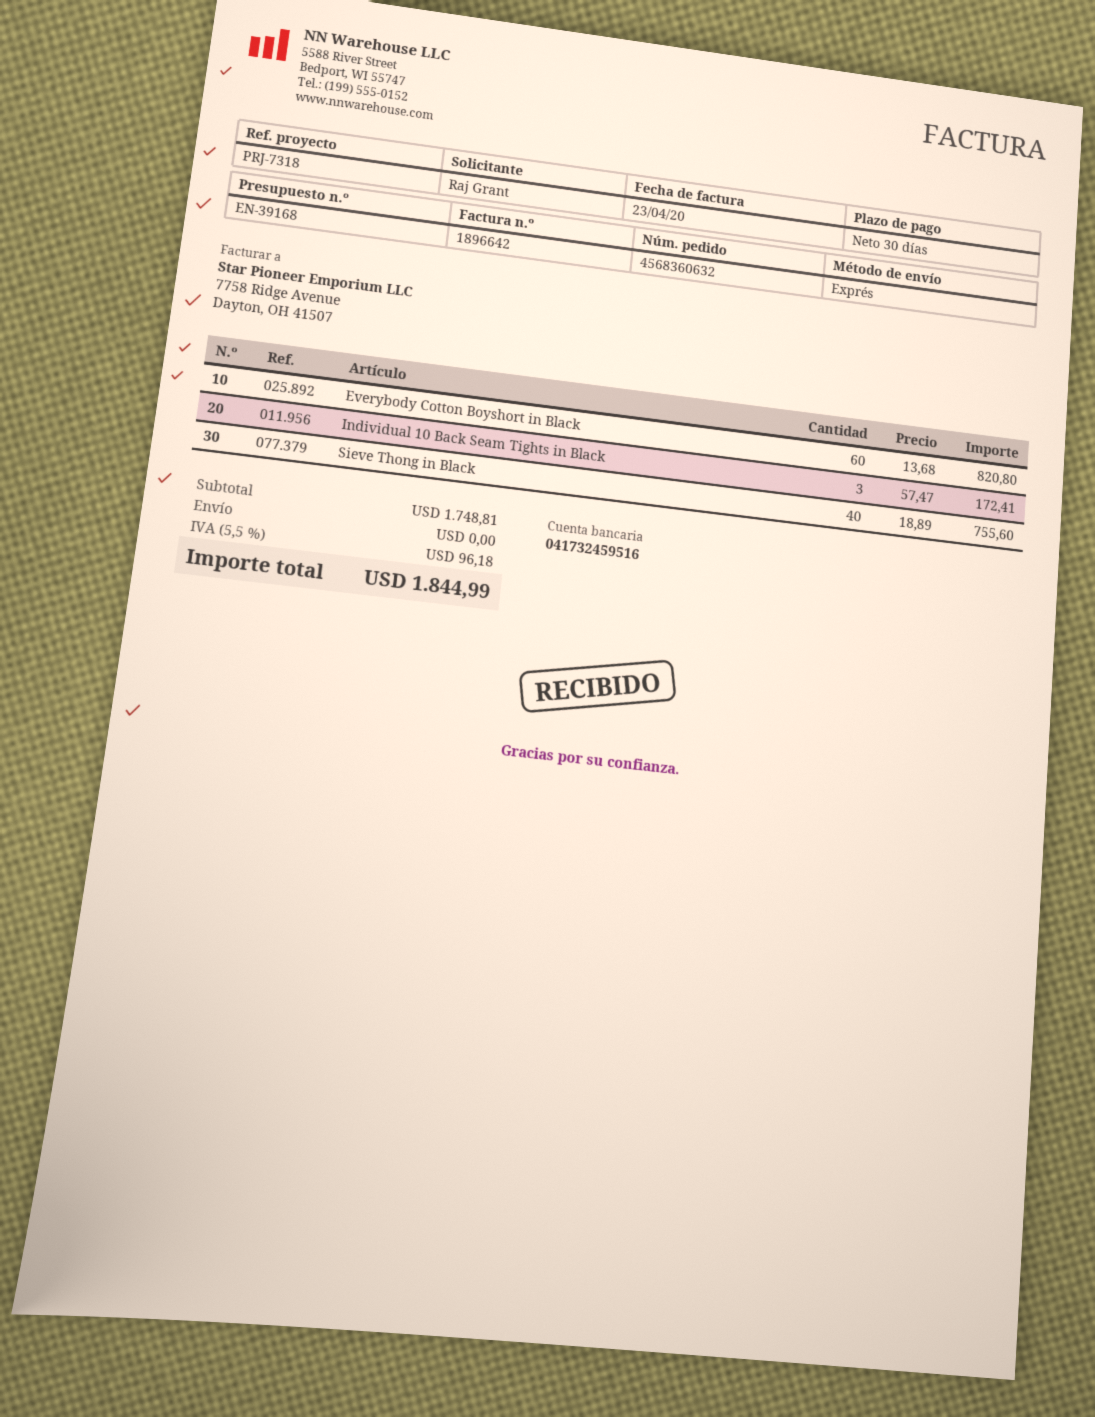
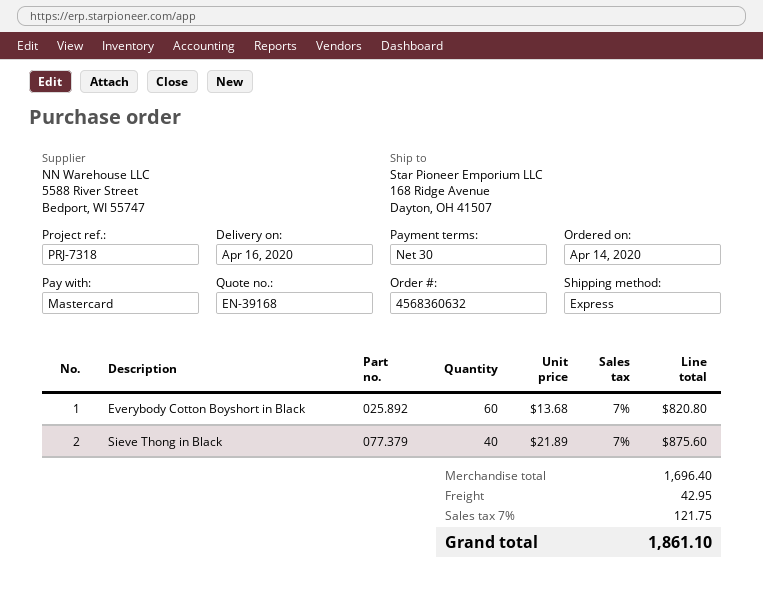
Individual 10 Back Seam Tights in Black: 3 x 57.47 = 172.41 -> none
Sieve Thong in Black: 40 x 18.89 = 755.60 -> 40 x 21.89 = 875.60
subtotal: 1748.81 -> 1696.40
shipping: 0.00 -> 42.95
tax: 5.5% = 96.18 -> 7% = 121.75
total: 1844.99 -> 1861.10

